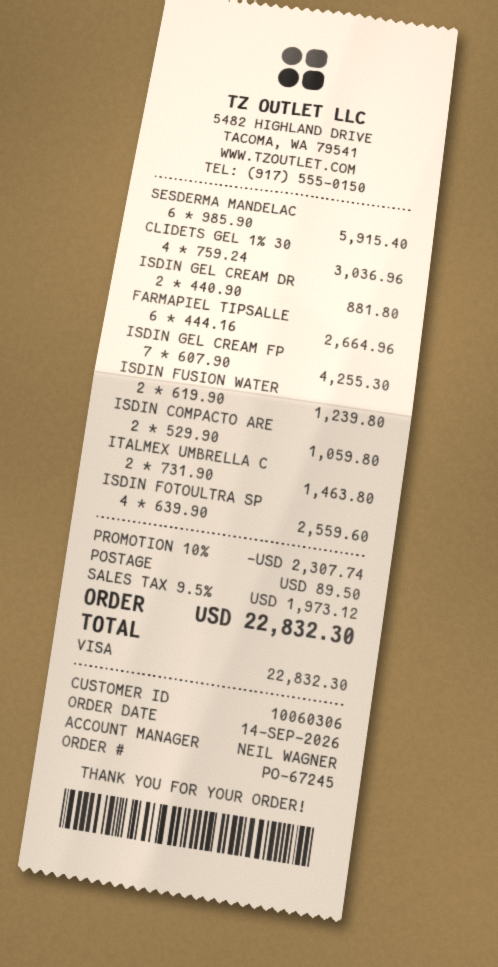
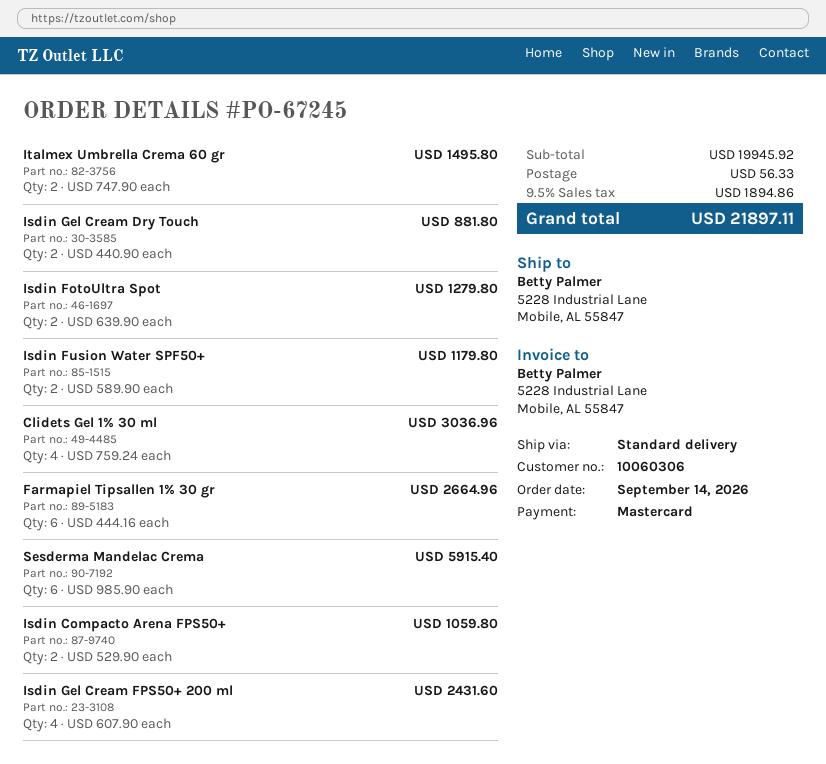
payment method: Visa -> Mastercard
ISDIN GEL CREAM FP: 7 x 607.90 = 4255.30 -> 4 x 607.90 = 2431.60
ISDIN FUSION WATER: 2 x 619.90 = 1239.80 -> 2 x 589.90 = 1179.80
ITALMEX UMBRELLA C: 2 x 731.90 = 1463.80 -> 2 x 747.90 = 1495.80
ISDIN FOTOULTRA SP: 4 x 639.90 = 2559.60 -> 2 x 639.90 = 1279.80
discount: 10% = 2307.74 -> none
shipping: 89.50 -> 56.33
tax: 9.5% = 1973.12 -> 9.5% = 1894.86
total: 22832.30 -> 21897.11

